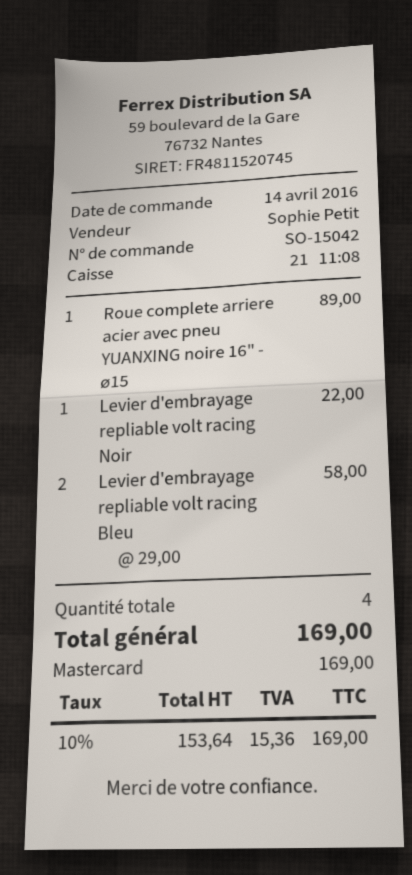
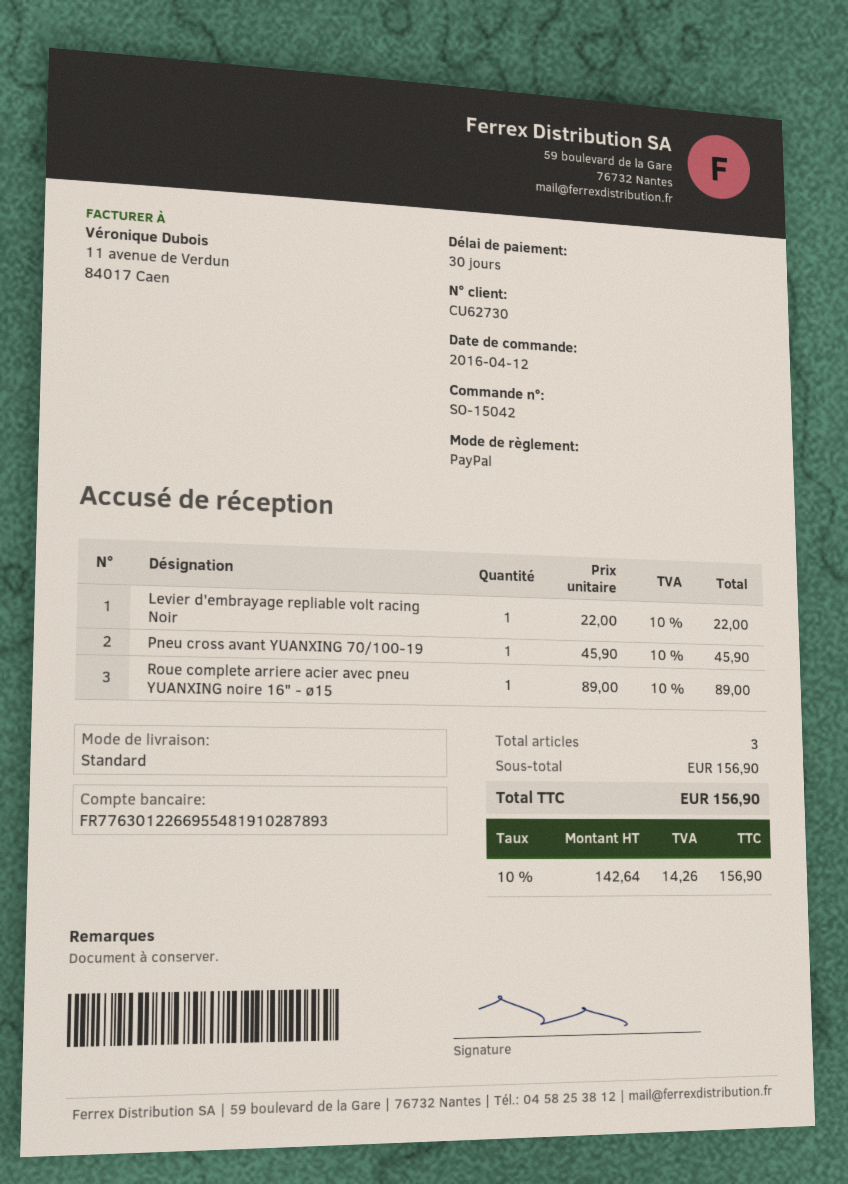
order date: 2016-04-14 -> 2016-04-12
payment method: Mastercard -> PayPal
Levier d'embrayage repliable volt racing Bleu: 2 x 29.00 = 58.00 -> none
Pneu cross avant YUANXING 70/100-19: none -> 1 x 45.90 = 45.90
total quantity: 4 -> 3
net: 153.64 -> 142.64
tax: 10% = 15.36 -> 10% = 14.26
total: 169.00 -> 156.90

